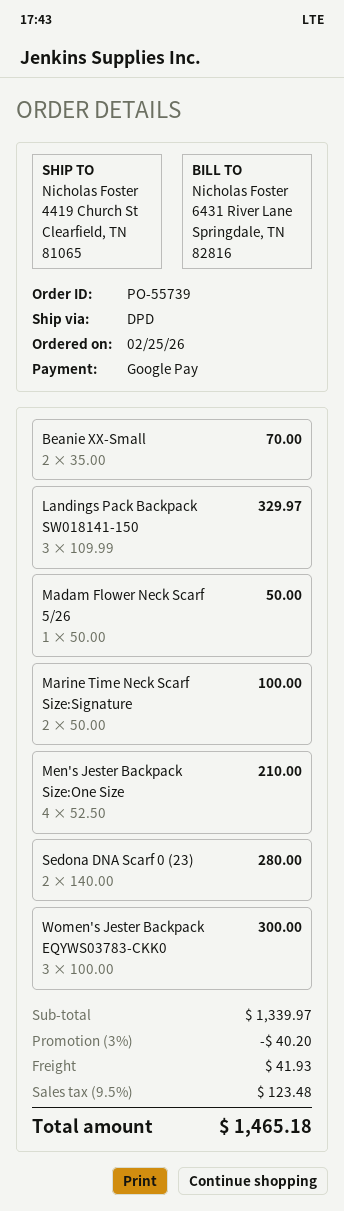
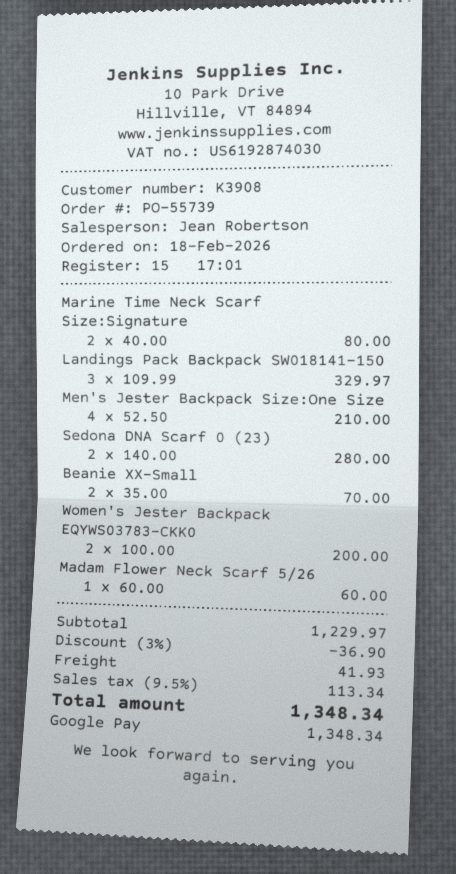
order date: 2026-02-25 -> 2026-02-18
Madam Flower Neck Scarf 5/26: 1 x 50.00 = 50.00 -> 1 x 60.00 = 60.00
Marine Time Neck Scarf Size:Signature: 2 x 50.00 = 100.00 -> 2 x 40.00 = 80.00
Women's Jester Backpack EQYWS03783-CKK0: 3 x 100.00 = 300.00 -> 2 x 100.00 = 200.00
subtotal: 1339.97 -> 1229.97
discount: 3% = 40.20 -> 3% = 36.90
tax: 9.5% = 123.48 -> 9.5% = 113.34
total: 1465.18 -> 1348.34

